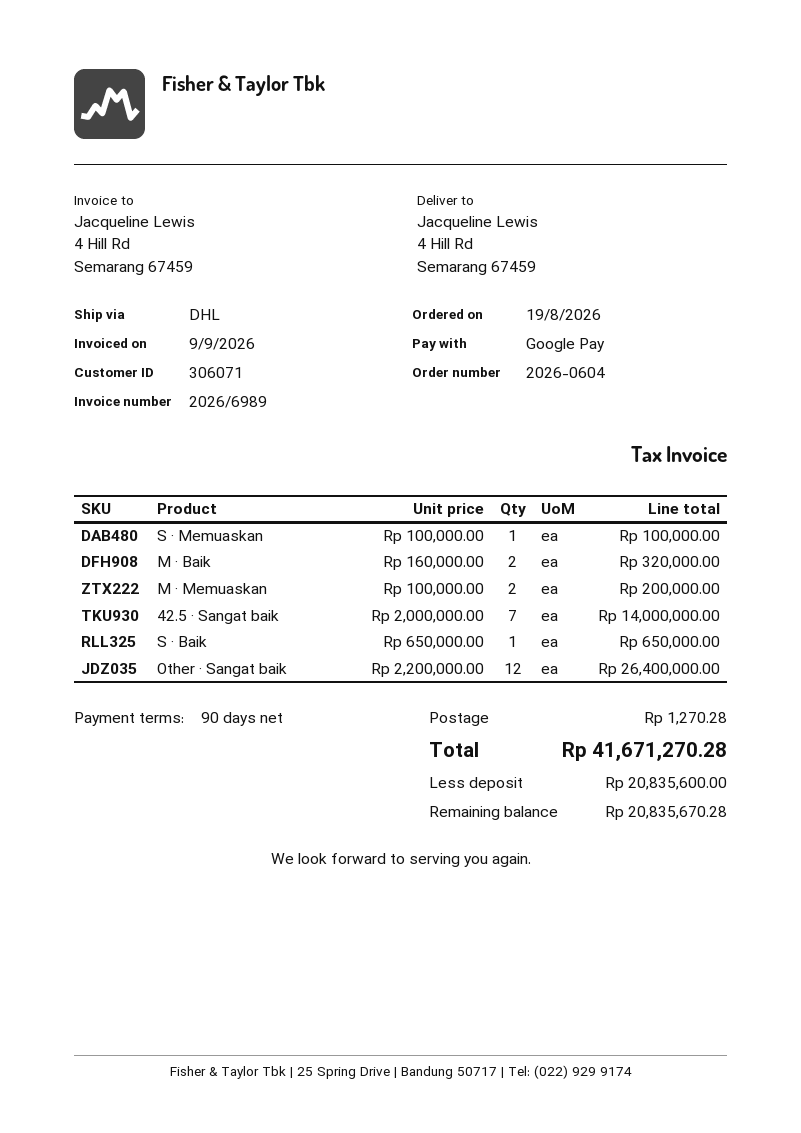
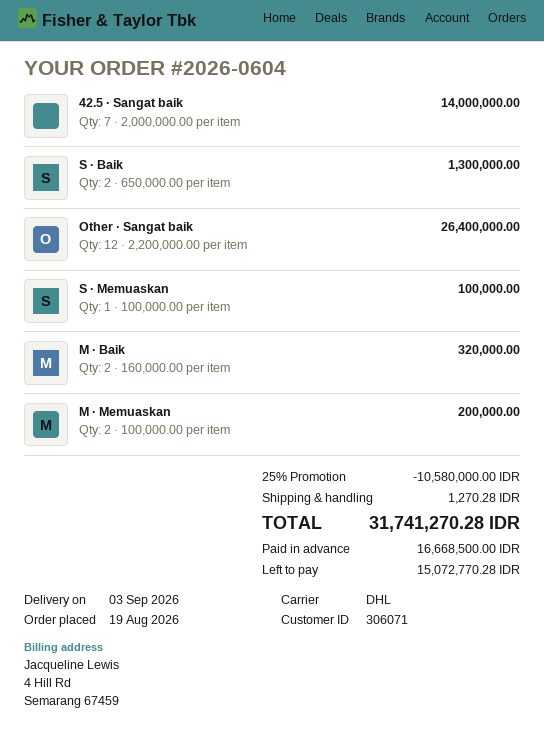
S · Baik: 1 x 650000.00 = 650000.00 -> 2 x 650000.00 = 1300000.00
discount: none -> 25% = 10580000.00
total: 41671270.28 -> 31741270.28
deposit: 20835600.00 -> 16668500.00
balance: 20835670.28 -> 15072770.28

